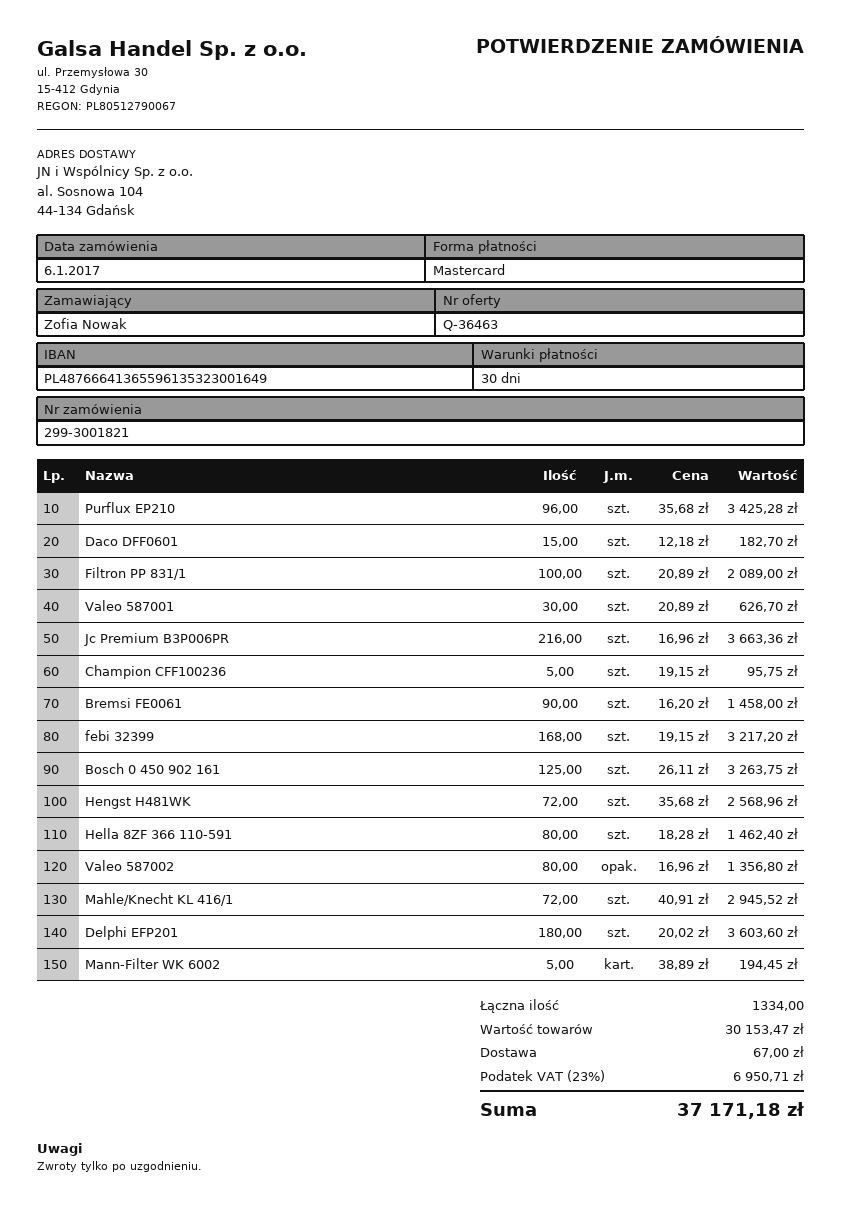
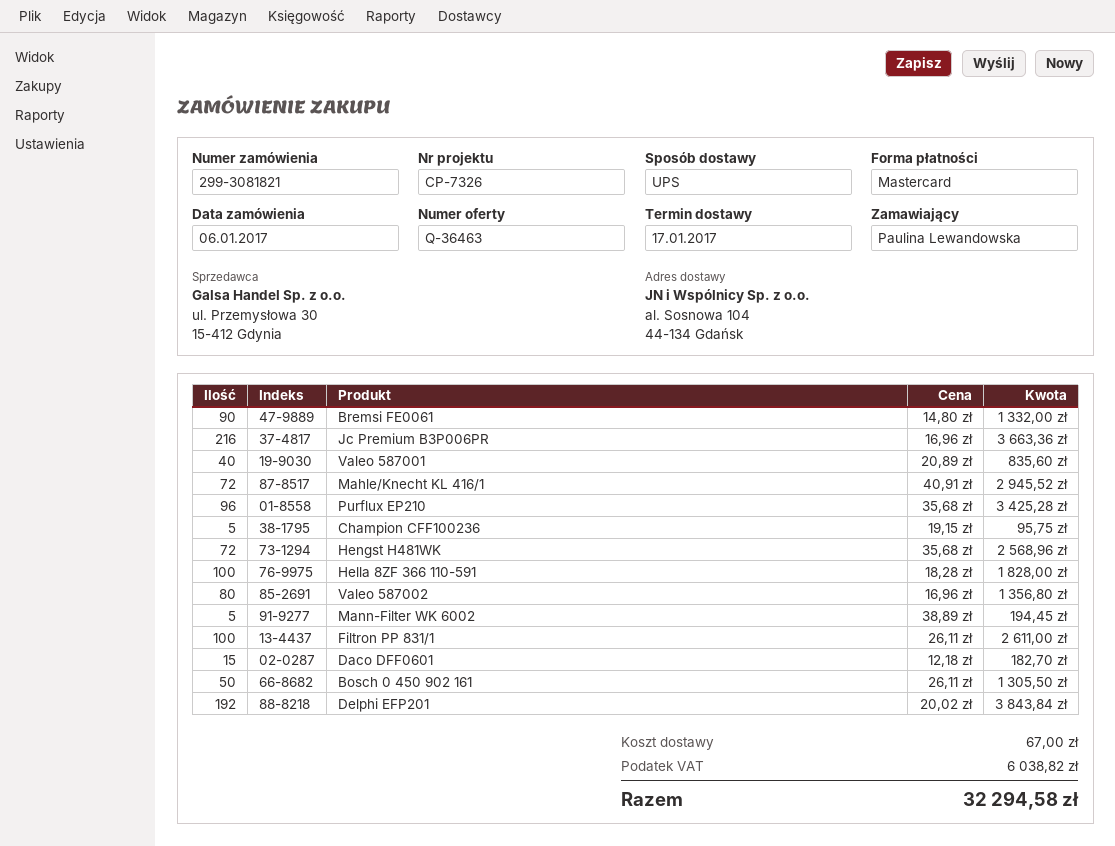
order number: 299-3001821 -> 299-3081821
ordered by: Zofia Nowak -> Paulina Lewandowska
Filtron PP 831/1: 100 x 20.89 = 2089.00 -> 100 x 26.11 = 2611.00
Valeo 587001: 30 x 20.89 = 626.70 -> 40 x 20.89 = 835.60
Bremsi FE0061: 90 x 16.20 = 1458.00 -> 90 x 14.80 = 1332.00
febi 32399: 168 x 19.15 = 3217.20 -> none
Bosch 0 450 902 161: 125 x 26.11 = 3263.75 -> 50 x 26.11 = 1305.50
Hella 8ZF 366 110-591: 80 x 18.28 = 1462.40 -> 100 x 18.28 = 1828.00
Delphi EFP201: 180 x 20.02 = 3603.60 -> 192 x 20.02 = 3843.84
tax: 6950.71 -> 6038.82
total: 37171.18 -> 32294.58

